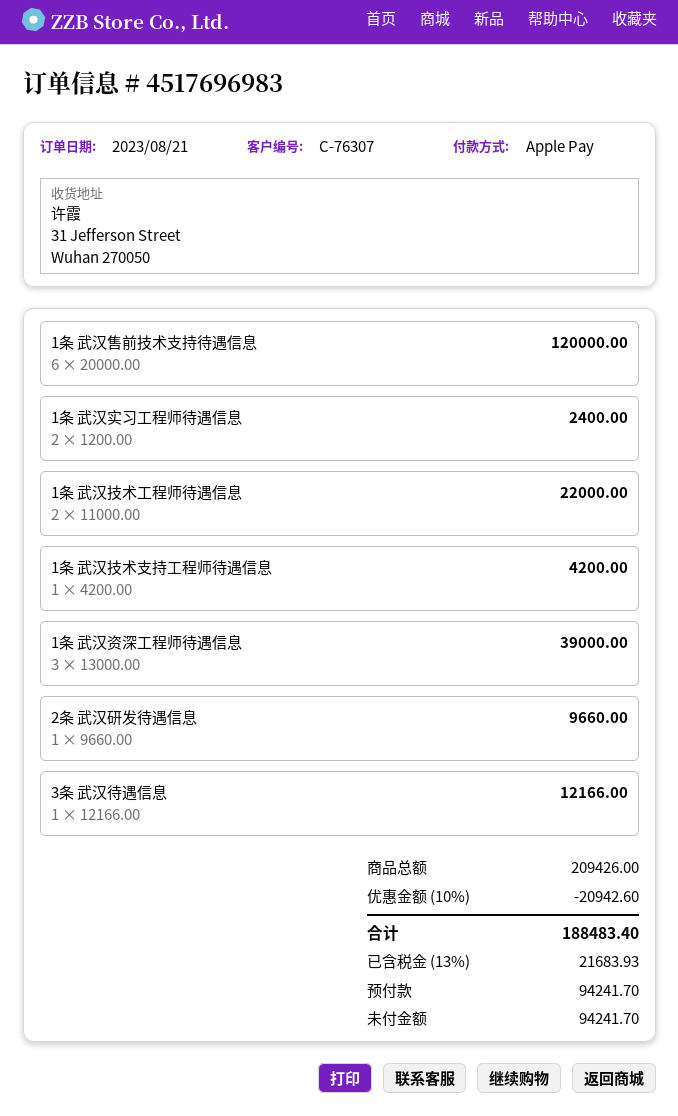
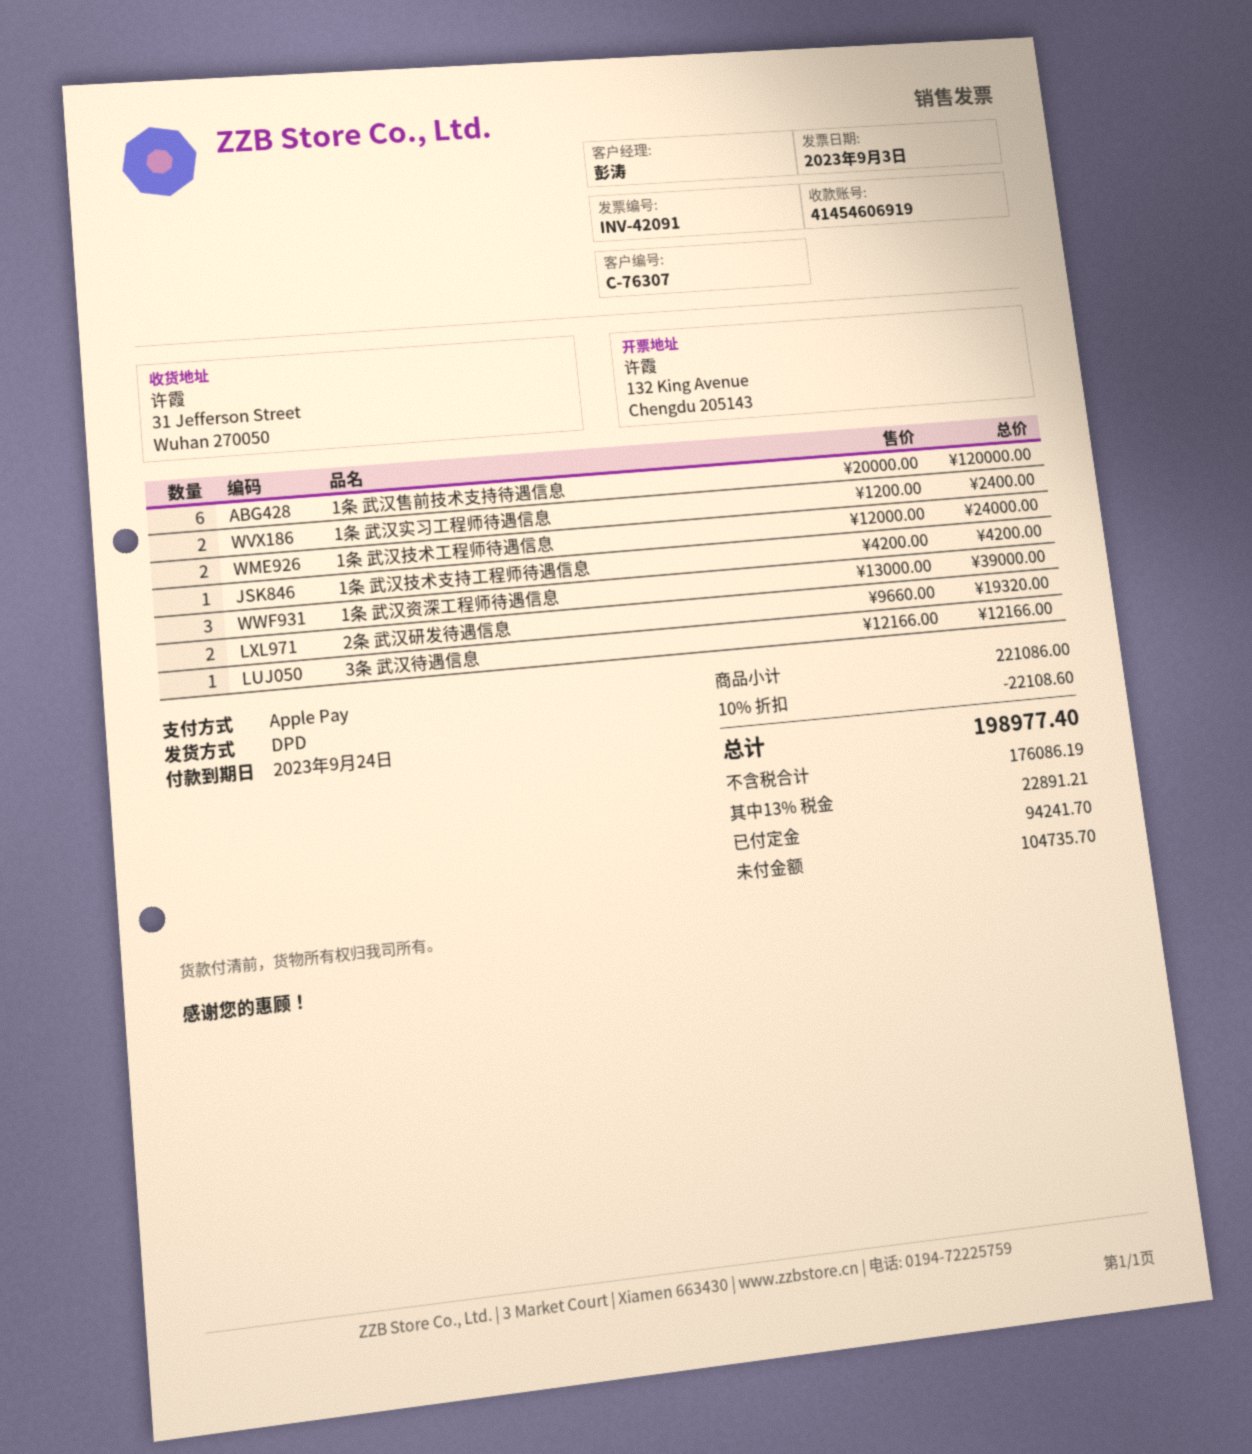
1条 武汉技术工程师待遇信息: 2 x 11000.00 = 22000.00 -> 2 x 12000.00 = 24000.00
2条 武汉研发待遇信息: 1 x 9660.00 = 9660.00 -> 2 x 9660.00 = 19320.00
subtotal: 209426.00 -> 221086.00
discount: 10% = 20942.60 -> 10% = 22108.60
tax: 13% = 21683.93 -> 13% = 22891.21
total: 188483.40 -> 198977.40
balance: 94241.70 -> 104735.70

